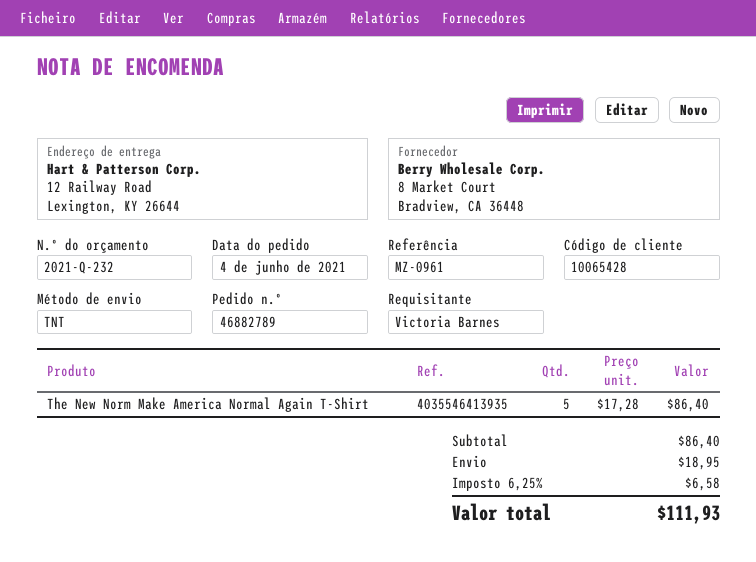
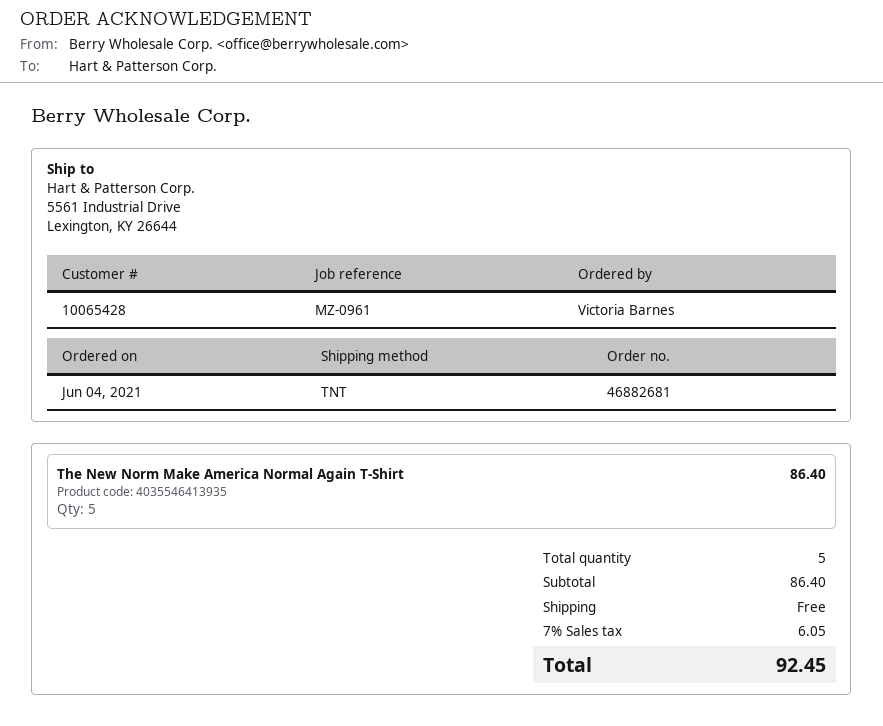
order number: 46882789 -> 46882681
ship to: 12 Railway Road, Lexington, KY 26644 -> 5561 Industrial Drive, Lexington, KY 26644
shipping: 18.95 -> 0.00
tax: 6.25% = 6.58 -> 7% = 6.05
total: 111.93 -> 92.45

